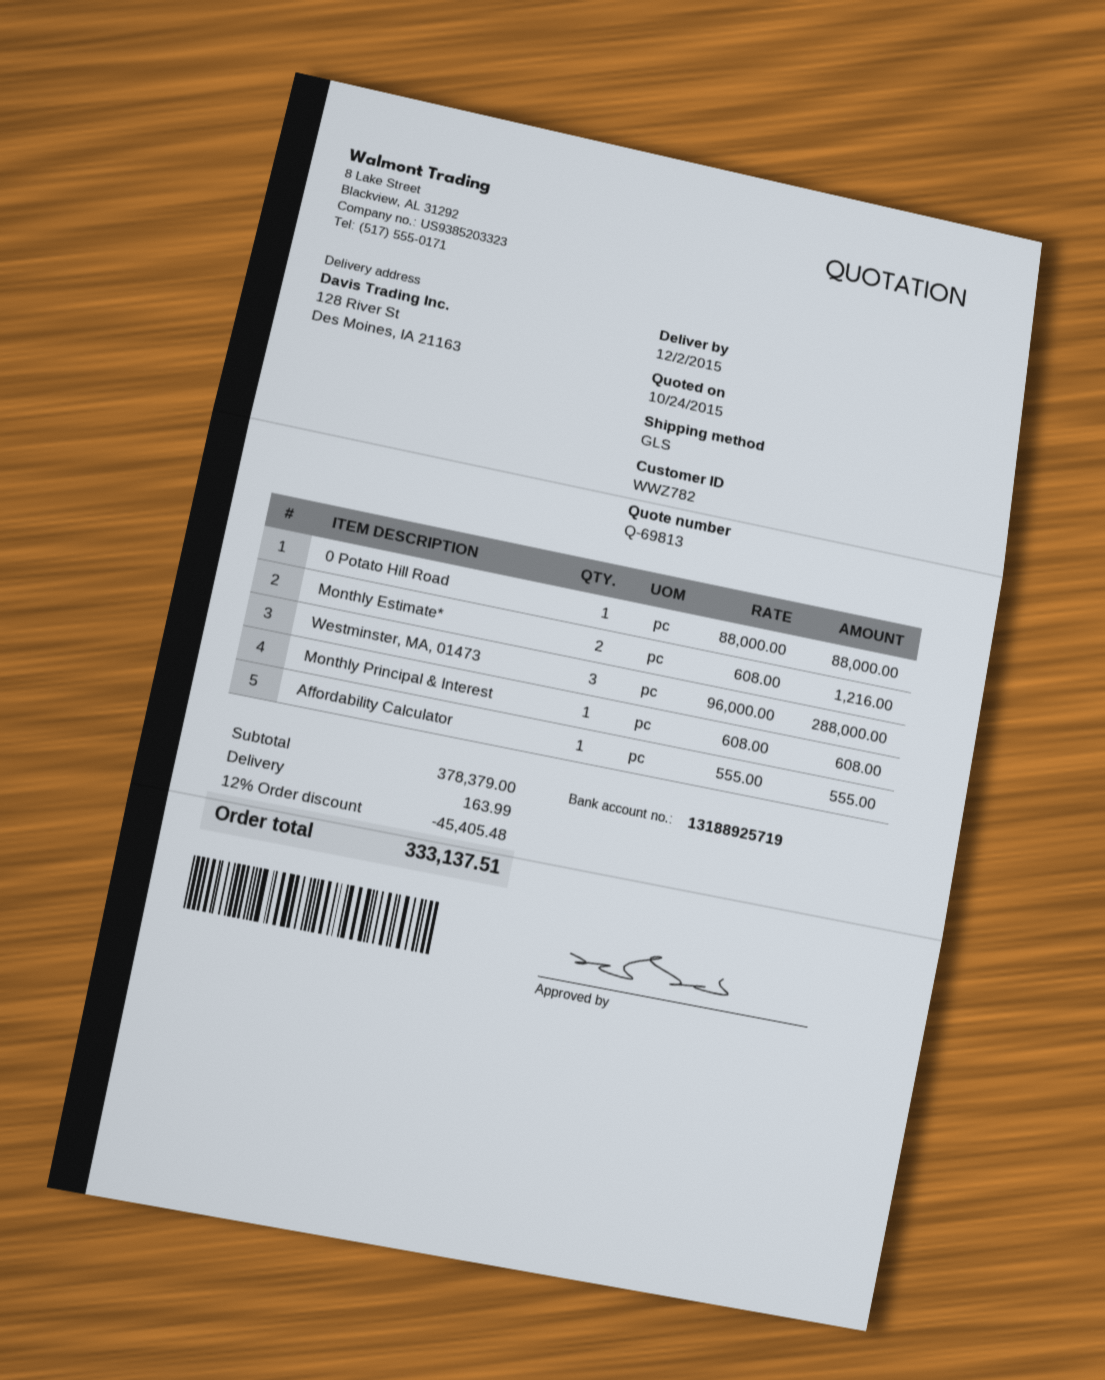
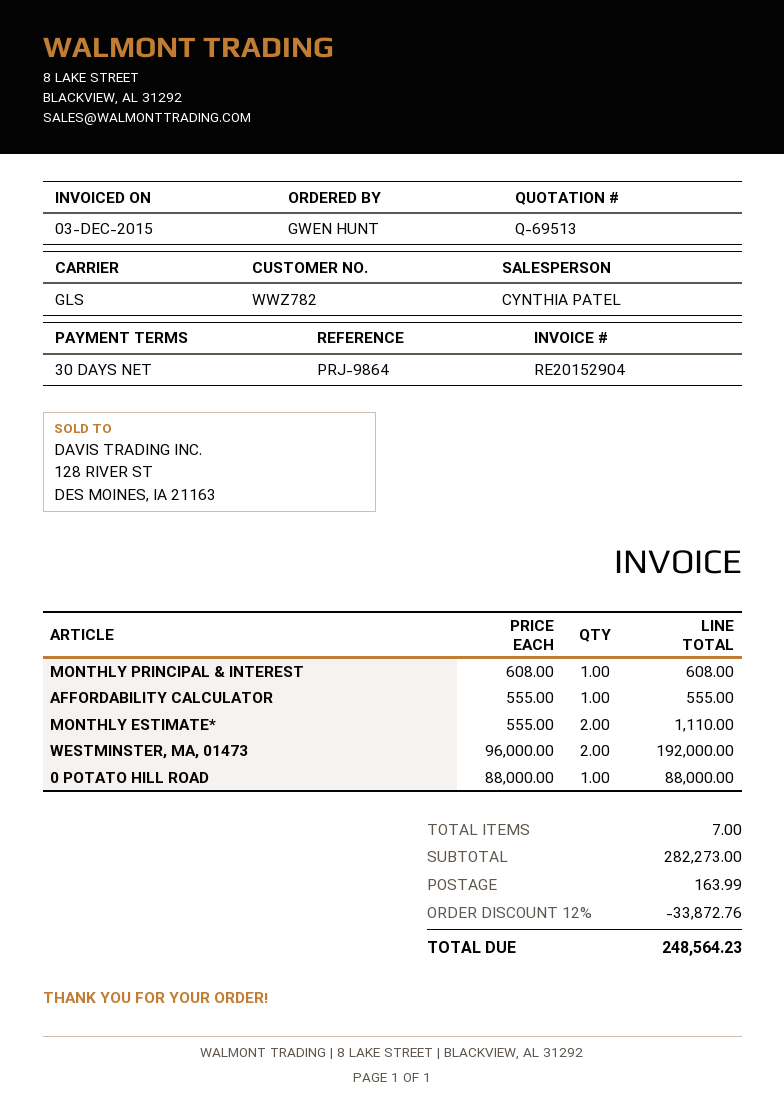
quote number: Q-69813 -> Q-69513
Monthly Estimate*: 2 x 608.00 = 1216.00 -> 2 x 555.00 = 1110.00
Westminster, MA, 01473: 3 x 96000.00 = 288000.00 -> 2 x 96000.00 = 192000.00
subtotal: 378379.00 -> 282273.00
discount: 12% = 45405.48 -> 12% = 33872.76
total: 333137.51 -> 248564.23

